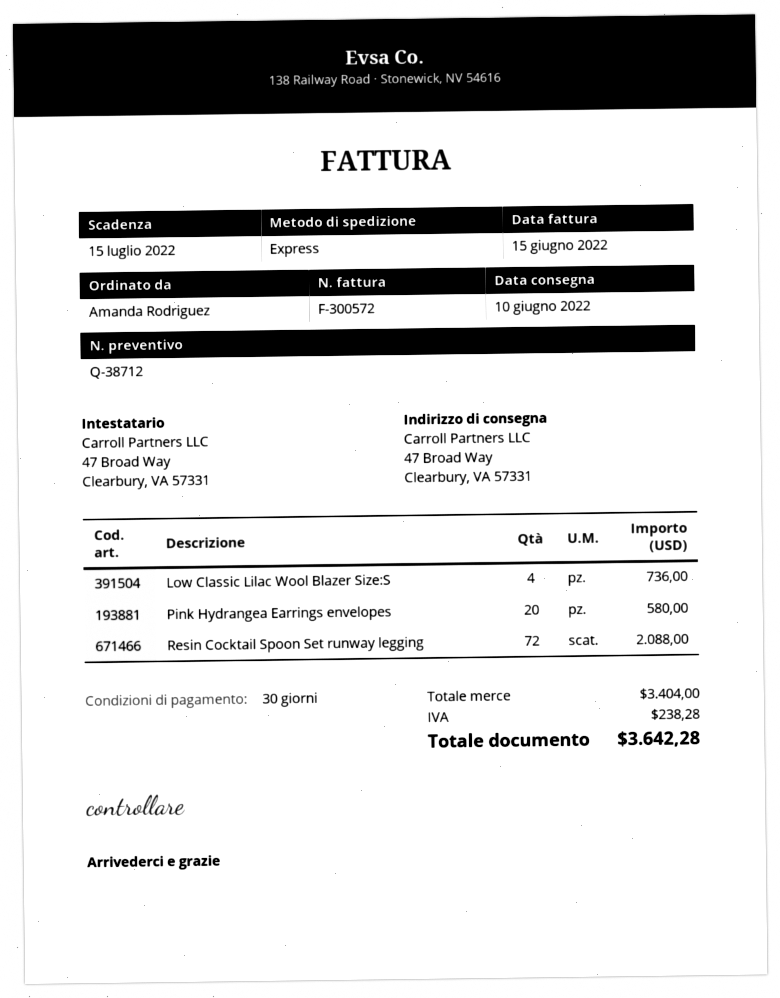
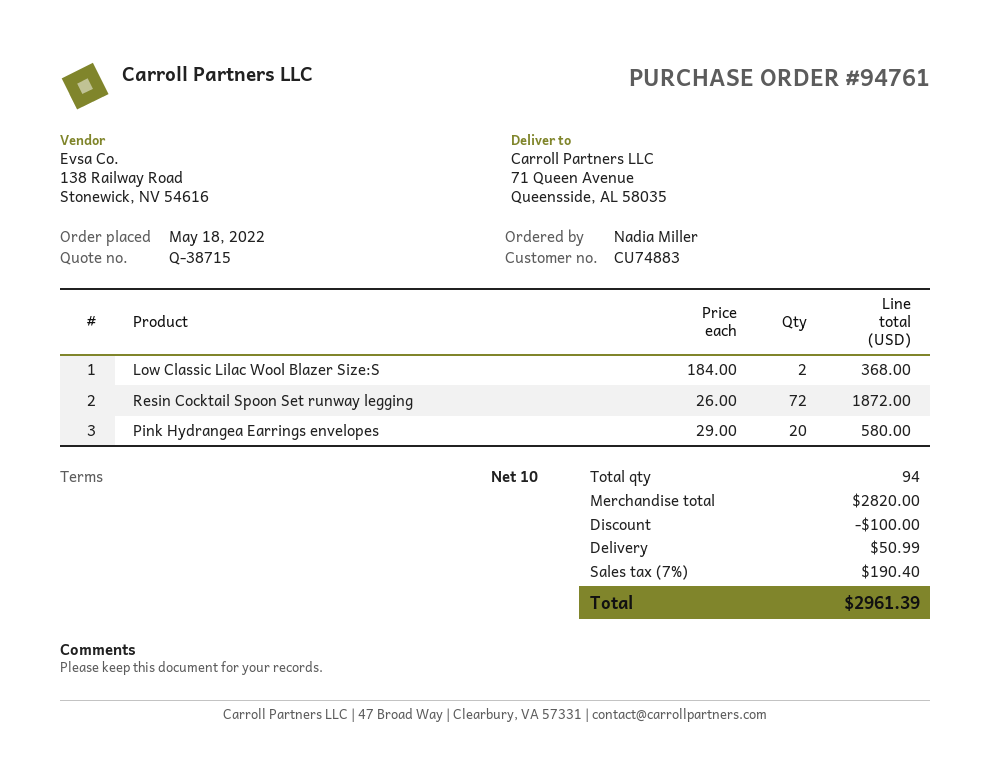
quote number: Q-38712 -> Q-38715
payment terms: 30 days -> 10 days
ordered by: Amanda Rodriguez -> Nadia Miller
ship to: 47 Broad Way, Clearbury, VA 57331 -> 71 Queen Avenue, Queensside, AL 58035
Low Classic Lilac Wool Blazer Size:S: 4 for 736.00 -> 2 for 368.00
Resin Cocktail Spoon Set runway legging: 72 for 2088.00 -> 72 for 1872.00
subtotal: 3404.00 -> 2820.00
discount: none -> 100.00
shipping: none -> 50.99
tax: 238.28 -> 190.40
total: 3642.28 -> 2961.39

